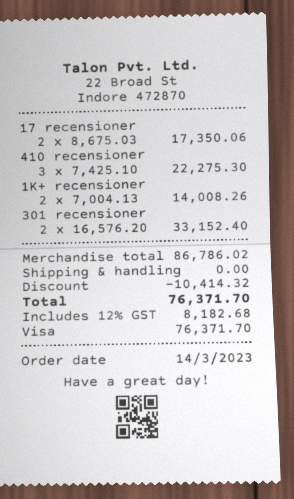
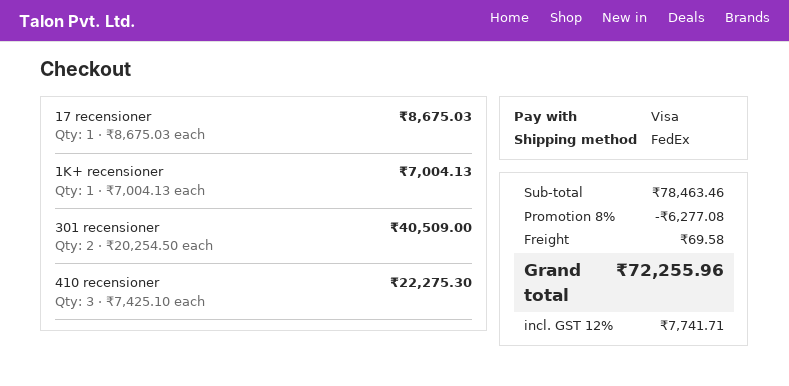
17 recensioner: 2 x 8675.03 = 17350.06 -> 1 x 8675.03 = 8675.03
1K+ recensioner: 2 x 7004.13 = 14008.26 -> 1 x 7004.13 = 7004.13
301 recensioner: 2 x 16576.20 = 33152.40 -> 2 x 20254.50 = 40509.00
subtotal: 86786.02 -> 78463.46
discount: 10414.32 -> 6277.08
shipping: 0.00 -> 69.58
tax: 12% = 8182.68 -> 12% = 7741.71
total: 76371.70 -> 72255.96

